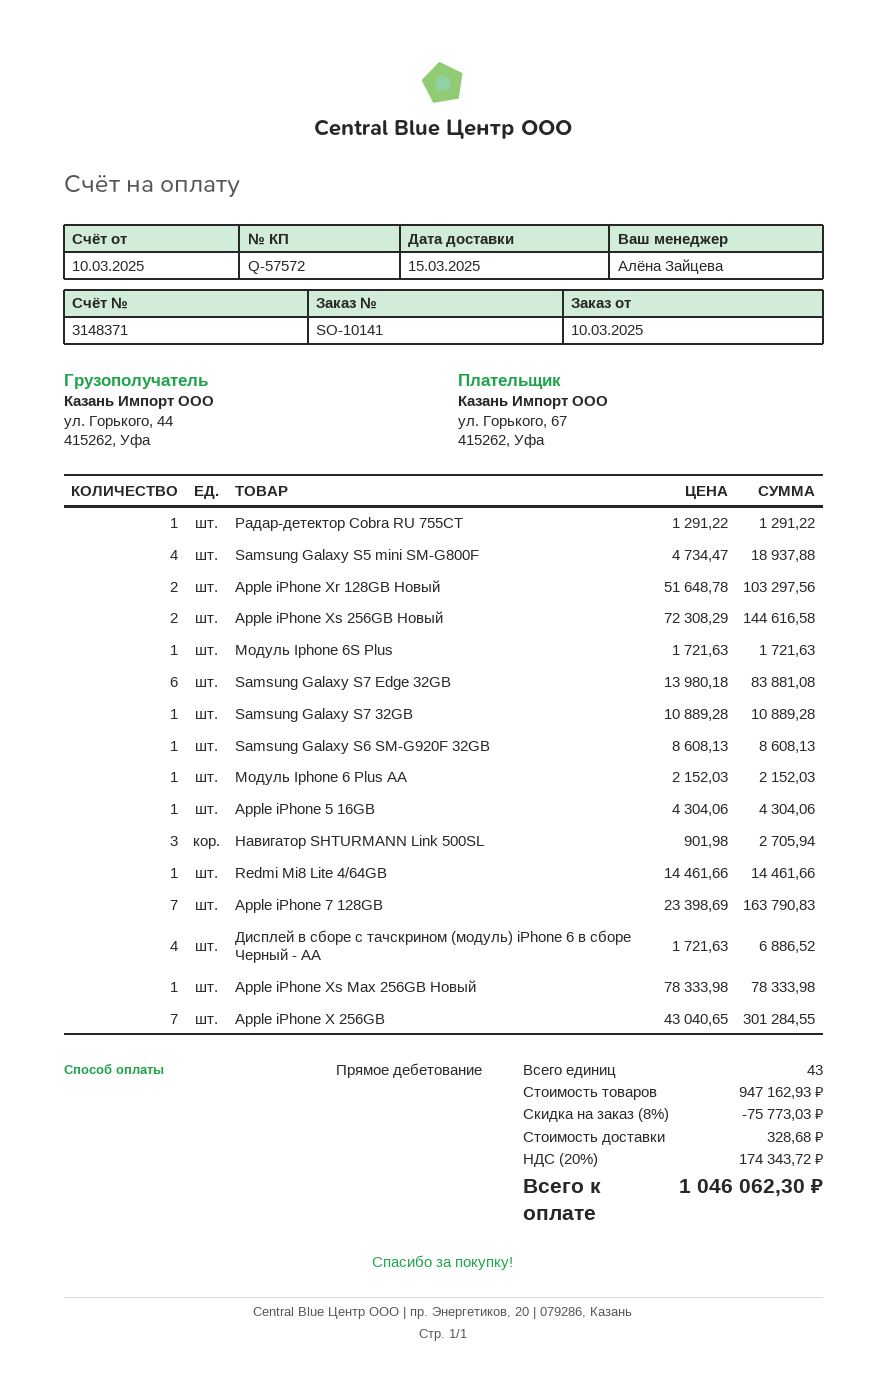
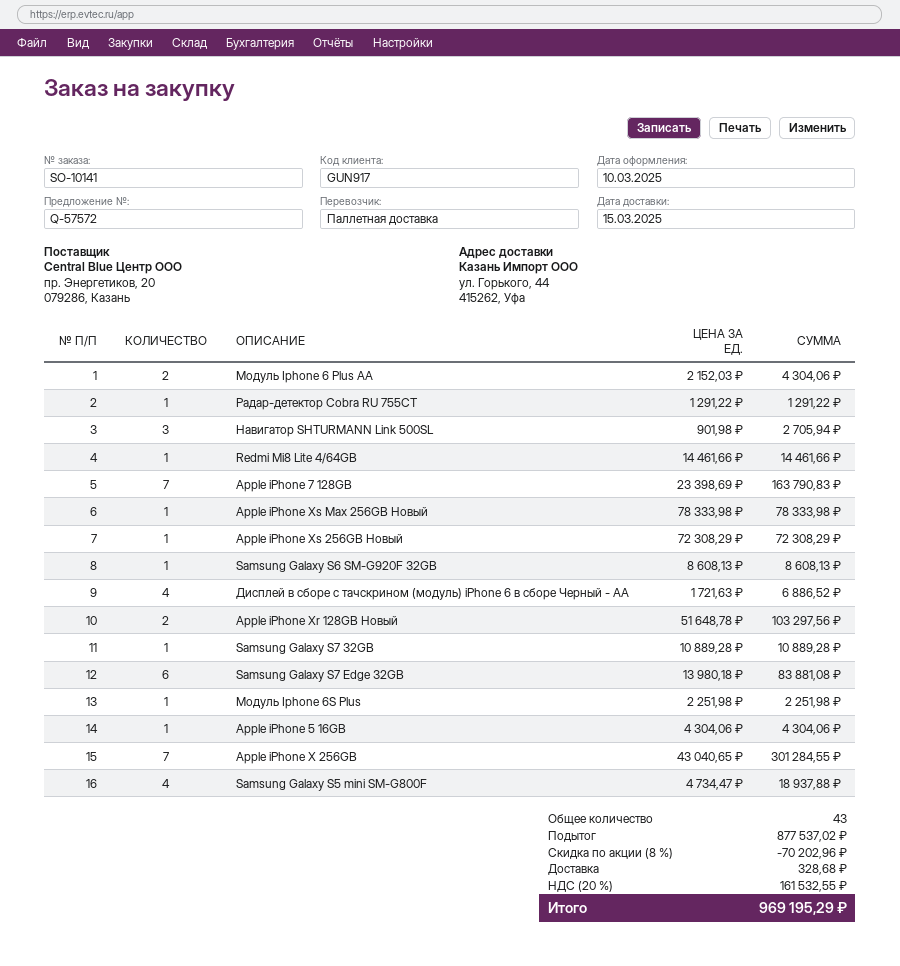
Apple iPhone Xs 256GB Новый: 2 x 72308.29 = 144616.58 -> 1 x 72308.29 = 72308.29
Модуль Iphone 6S Plus: 1 x 1721.63 = 1721.63 -> 1 x 2251.98 = 2251.98
Модуль Iphone 6 Plus AA: 1 x 2152.03 = 2152.03 -> 2 x 2152.03 = 4304.06
subtotal: 947162.93 -> 877537.02
discount: 8% = 75773.03 -> 8% = 70202.96
tax: 20% = 174343.72 -> 20% = 161532.55
total: 1046062.30 -> 969195.29

